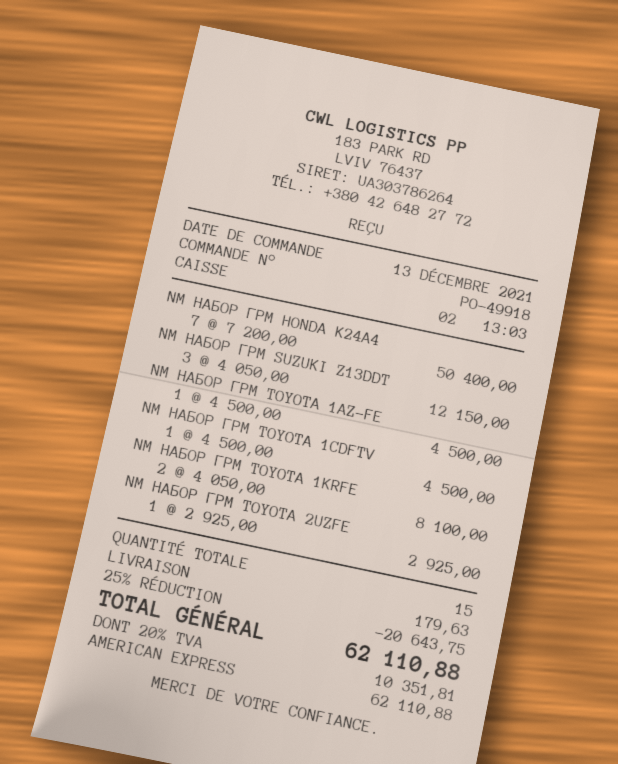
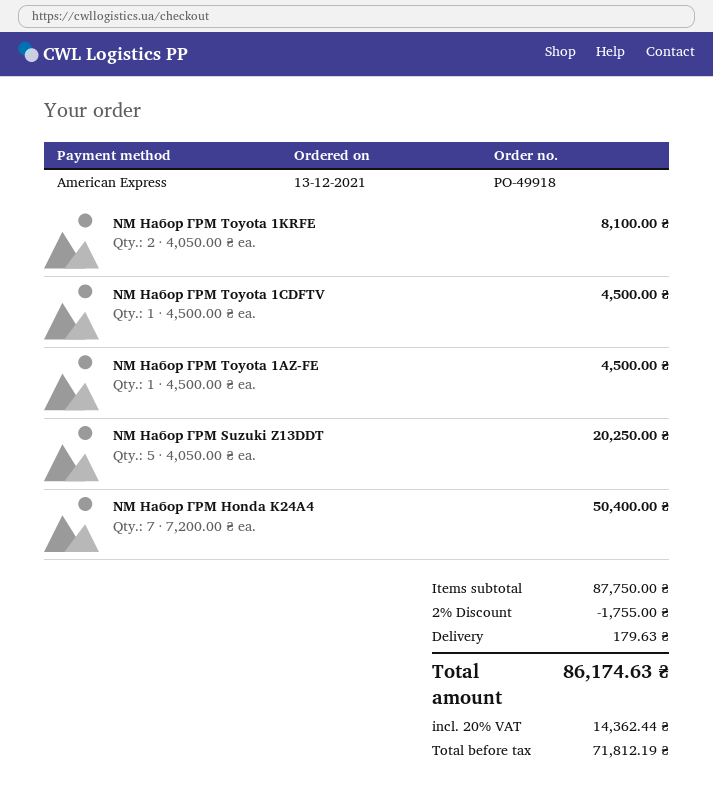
NM НАБОР ГРМ SUZUKI Z13DDT: 3 x 4050.00 = 12150.00 -> 5 x 4050.00 = 20250.00
NM НАБОР ГРМ TOYOTA 2UZFE: 1 x 2925.00 = 2925.00 -> none
discount: 25% = 20643.75 -> 2% = 1755.00
tax: 20% = 10351.81 -> 20% = 14362.44
total: 62110.88 -> 86174.63

